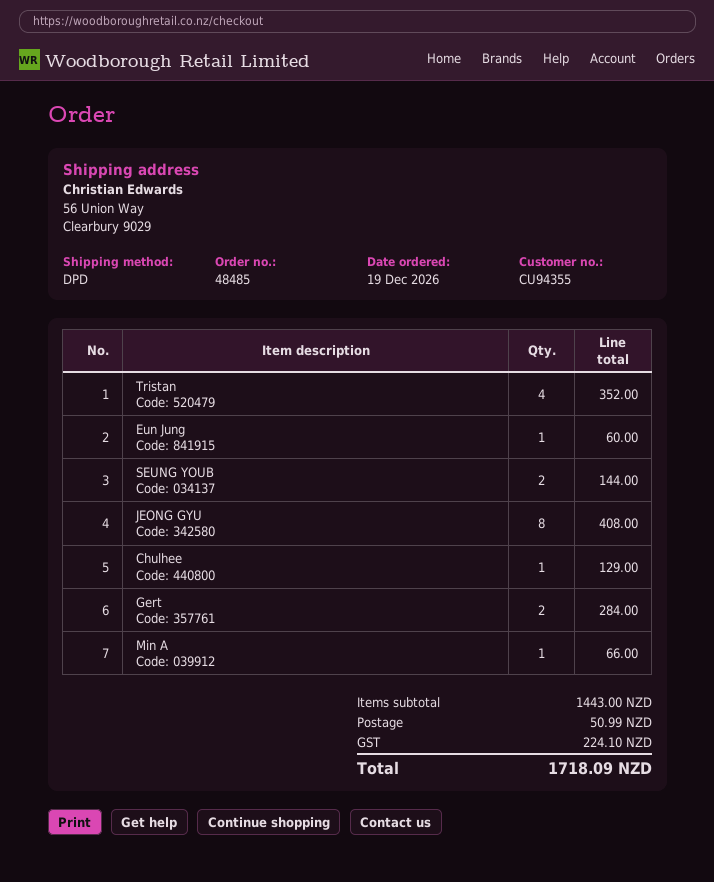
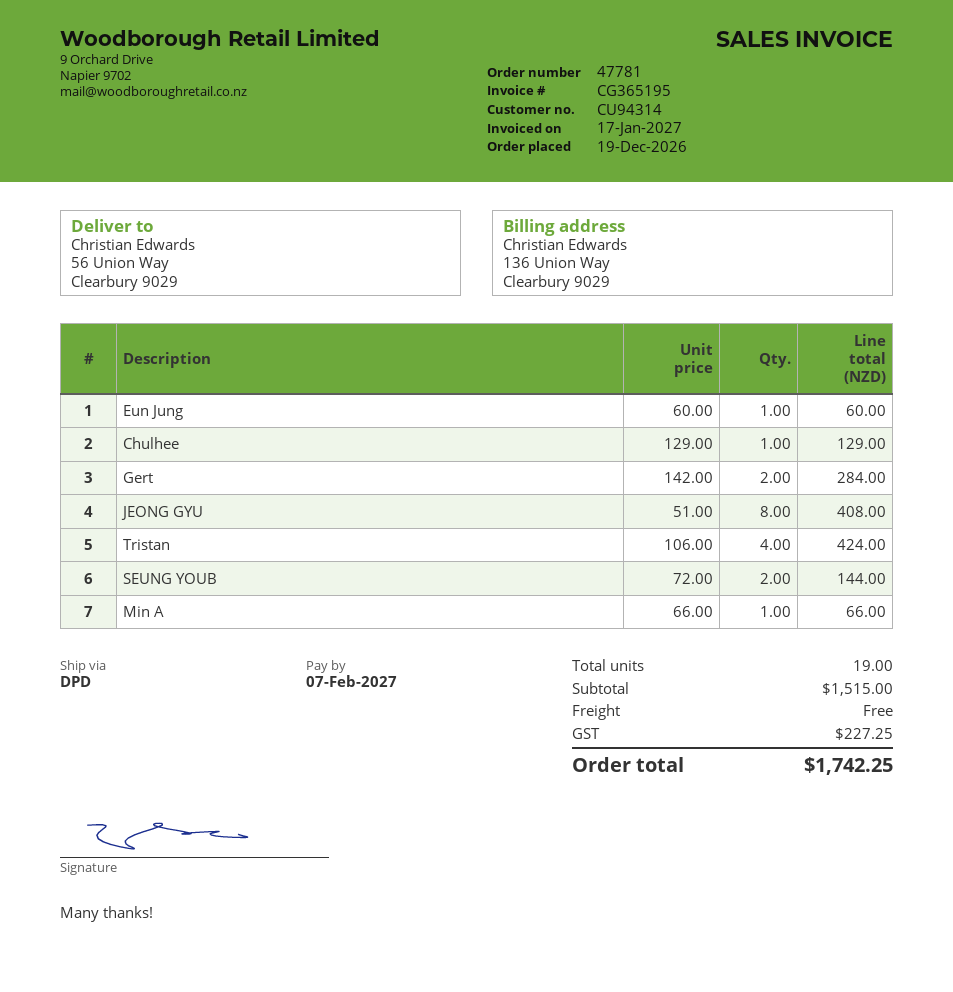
order number: 48485 -> 47781
customer number: CU94355 -> CU94314
Tristan: 4 for 352.00 -> 4 for 424.00
subtotal: 1443.00 -> 1515.00
shipping: 50.99 -> 0.00
tax: 224.10 -> 227.25
total: 1718.09 -> 1742.25

